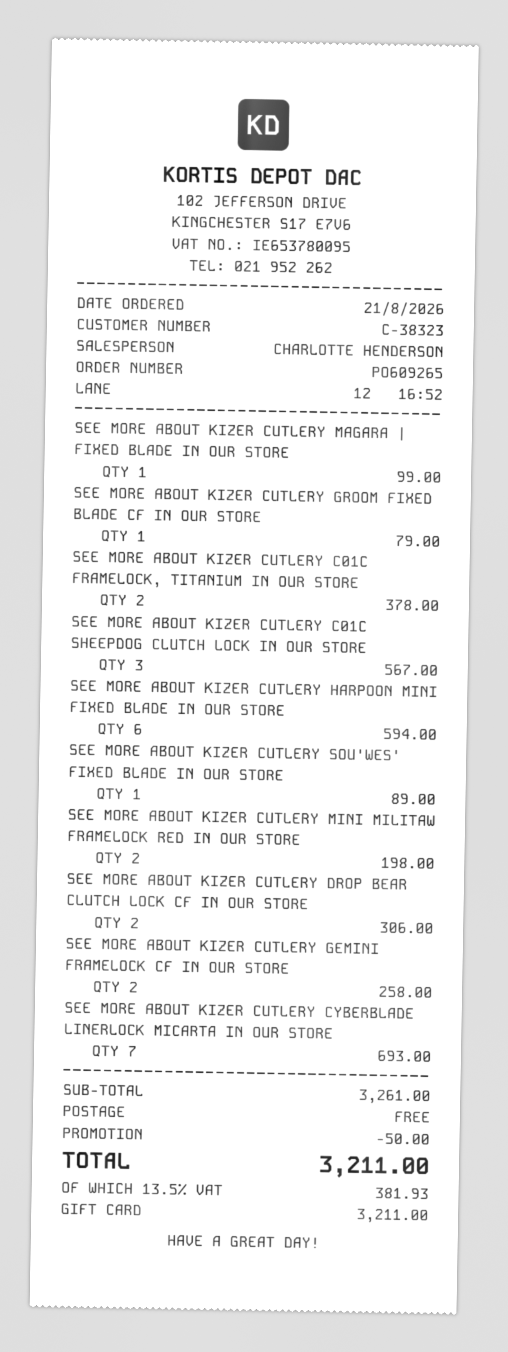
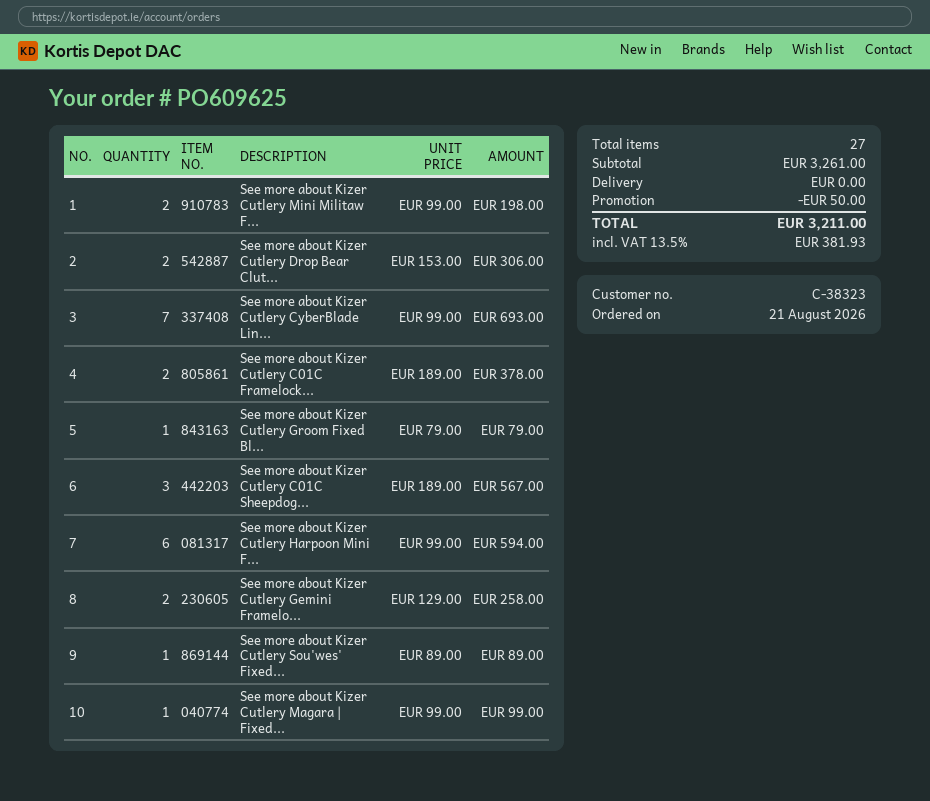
order number: PO609265 -> PO609625

